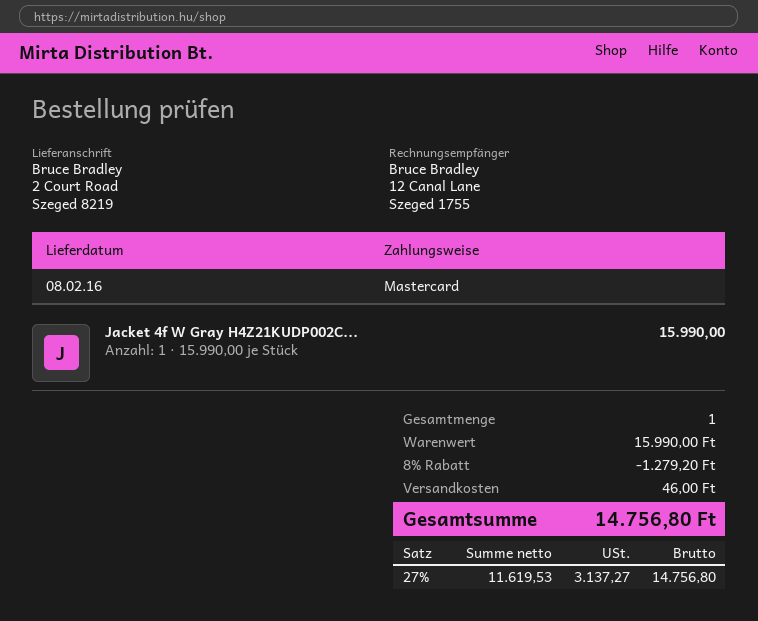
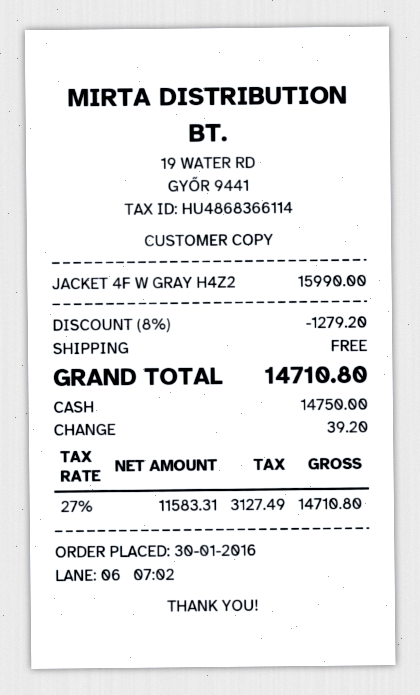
payment method: Mastercard -> cash
shipping: 46.00 -> 0.00
net: 11619.53 -> 11583.31
tax: 27% = 3137.27 -> 27% = 3127.49
total: 14756.80 -> 14710.80

